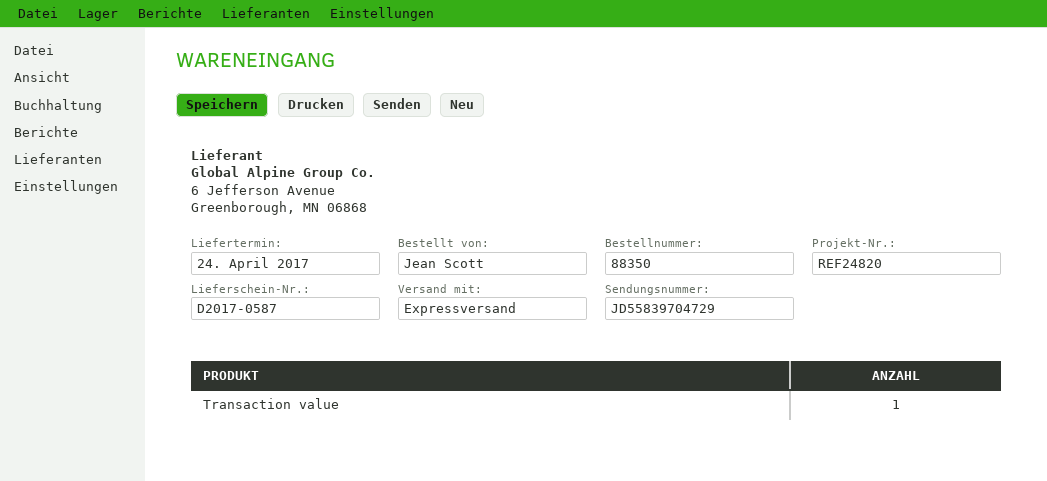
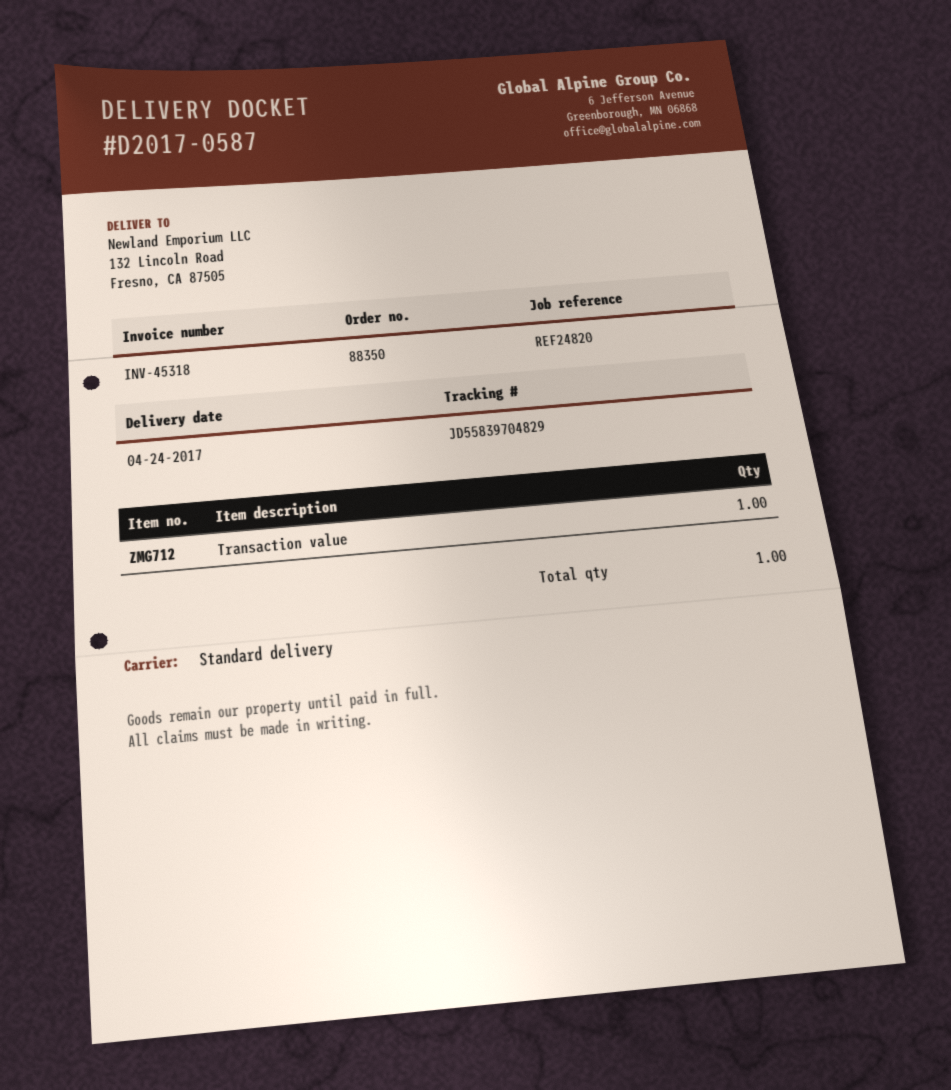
shipping method: express -> standard
tracking number: JD55839704729 -> JD55839704829

